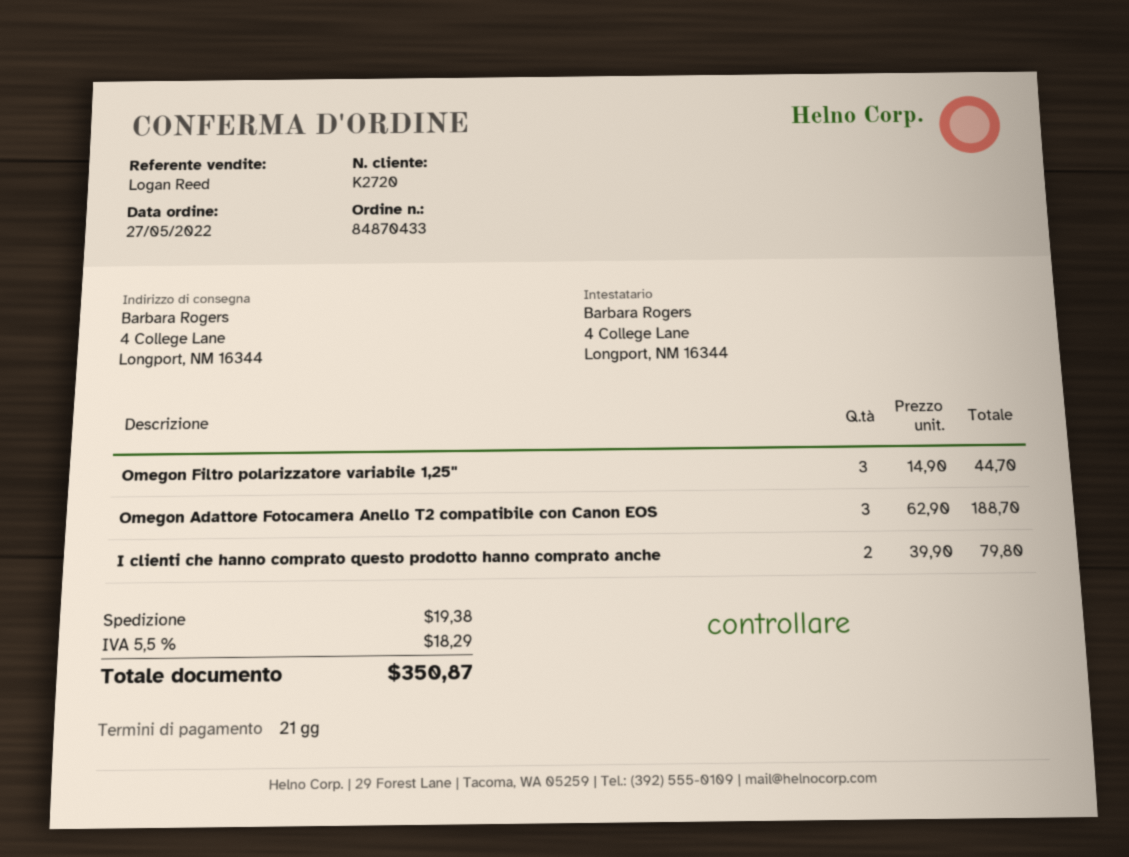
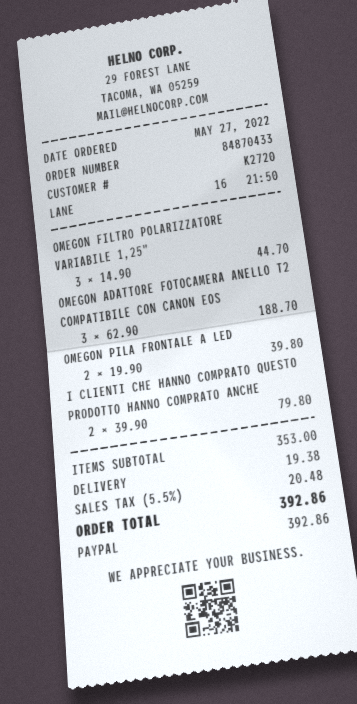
OMEGON PILA FRONTALE A LED: none -> 2 x 19.90 = 39.80
tax: 5.5% = 18.29 -> 5.5% = 20.48
total: 350.87 -> 392.86

